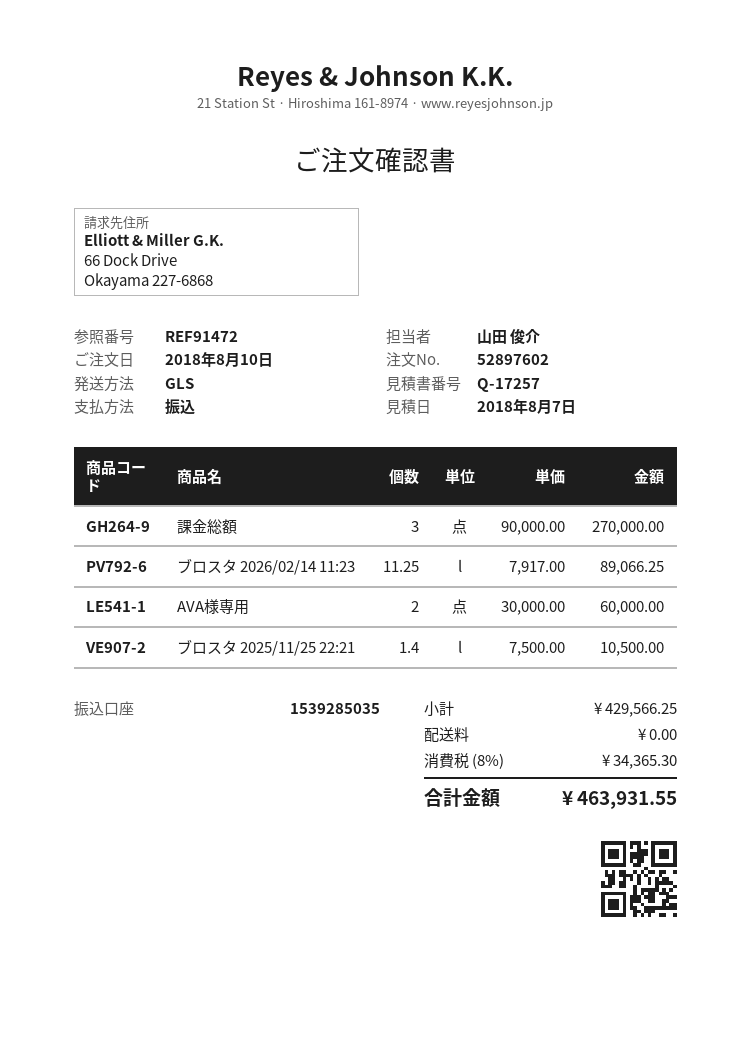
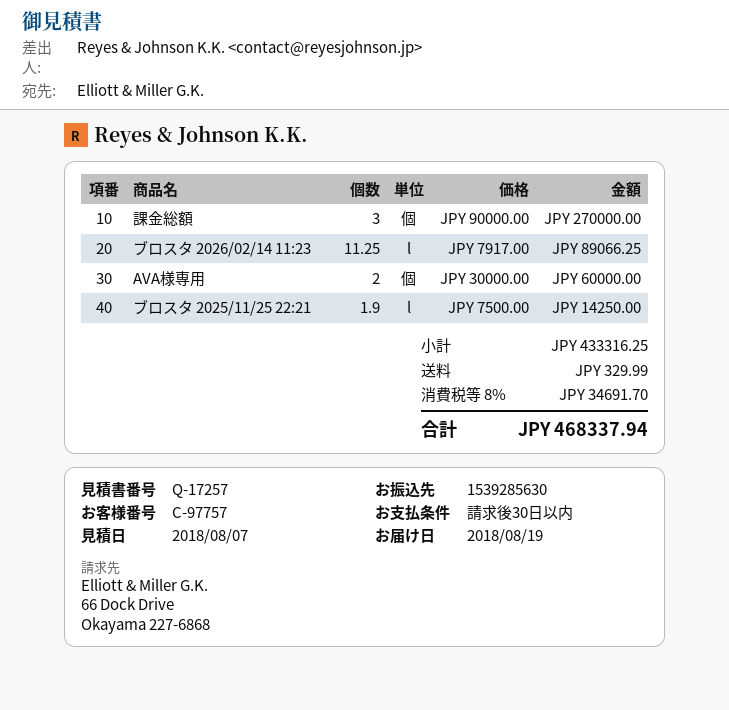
bank account: 1539285035 -> 1539285630
ブロスタ 2025/11/25 22:21: 1.4 x 7500.00 = 10500.00 -> 1.9 x 7500.00 = 14250.00
subtotal: 429566.25 -> 433316.25
shipping: 0.00 -> 329.99
tax: 8% = 34365.30 -> 8% = 34691.70
total: 463931.55 -> 468337.94

